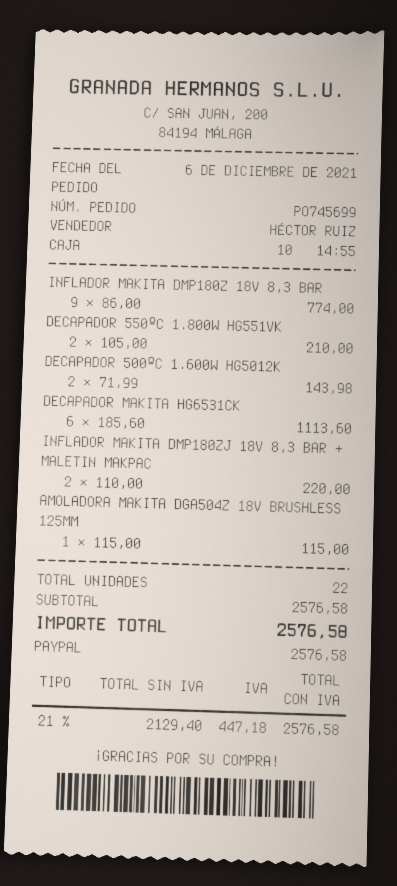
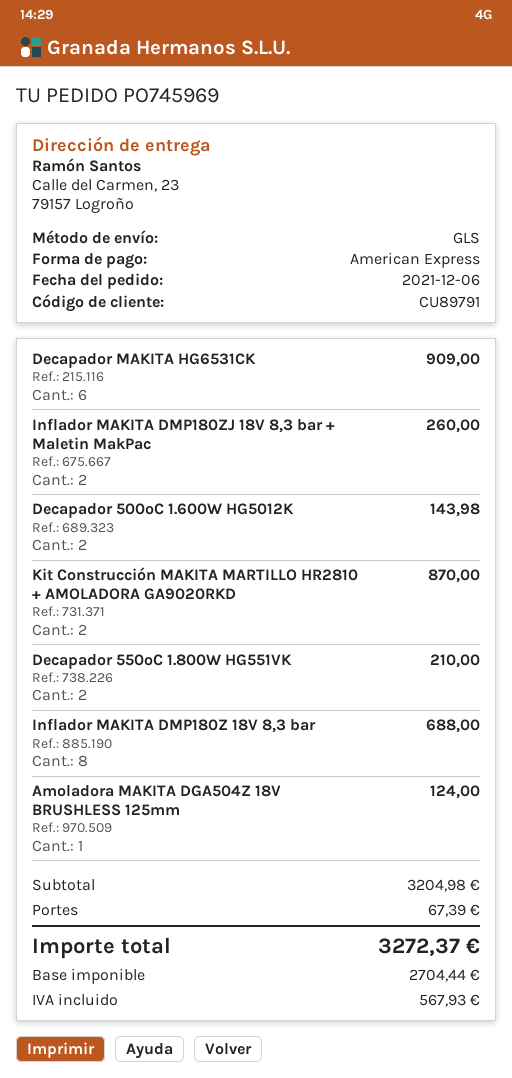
order number: PO745699 -> PO745969
payment method: PayPal -> American Express
INFLADOR MAKITA DMP180Z 18V 8,3 BAR: 9 for 774.00 -> 8 for 688.00
DECAPADOR MAKITA HG6531CK: 6 for 1113.60 -> 6 for 909.00
INFLADOR MAKITA DMP180ZJ 18V 8,3 BAR + MALETIN MAKPAC: 2 for 220.00 -> 2 for 260.00
AMOLADORA MAKITA DGA504Z 18V BRUSHLESS 125MM: 1 for 115.00 -> 1 for 124.00
Kit Construcción MAKITA MARTILLO HR2810 + AMOLADORA GA9020RKD: none -> 2 for 870.00
subtotal: 2576.58 -> 3204.98
shipping: none -> 67.39
net: 2129.40 -> 2704.44
tax: 447.18 -> 567.93
total: 2576.58 -> 3272.37

